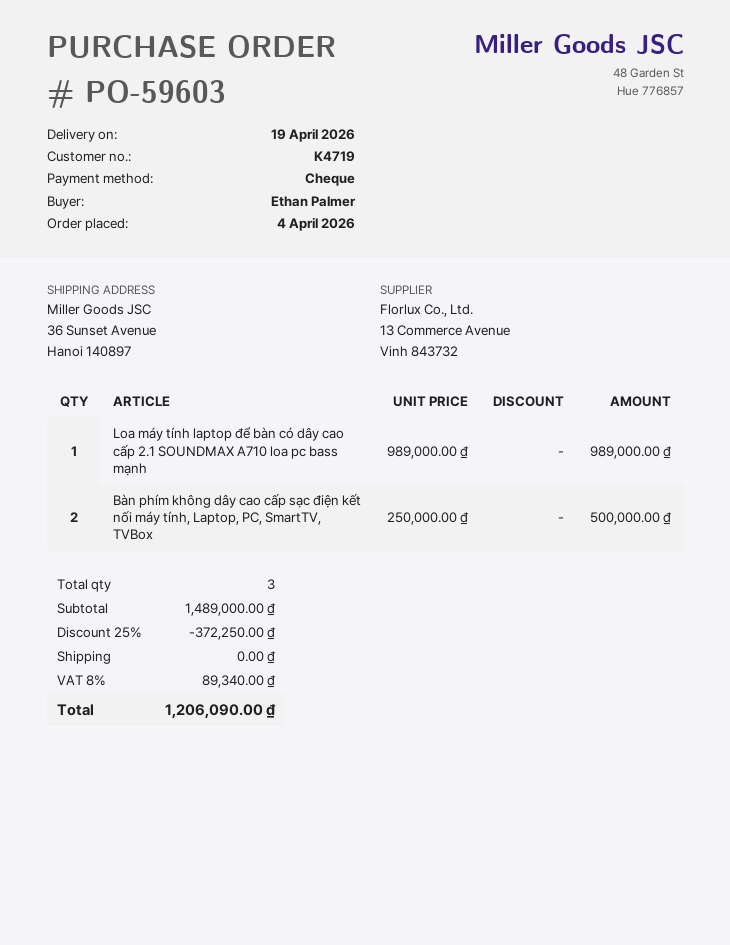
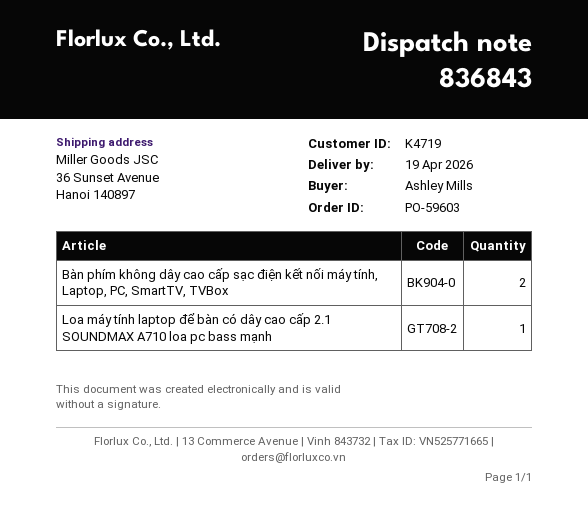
ordered by: Ethan Palmer -> Ashley Mills

